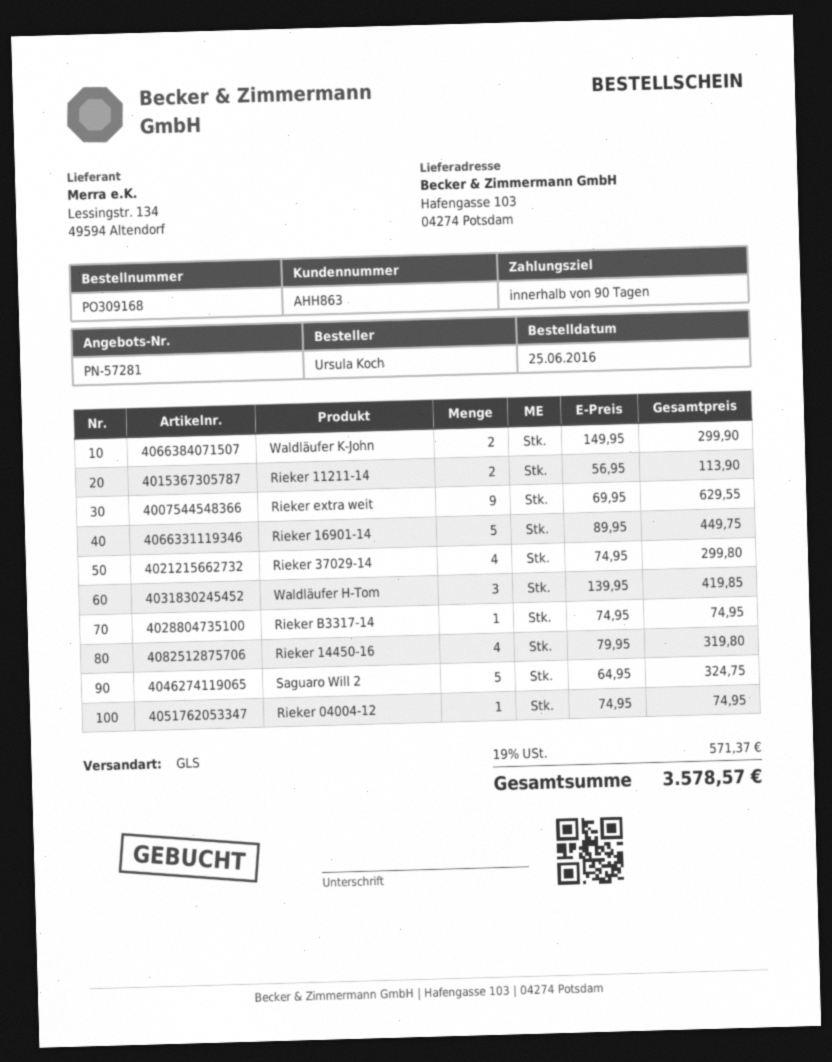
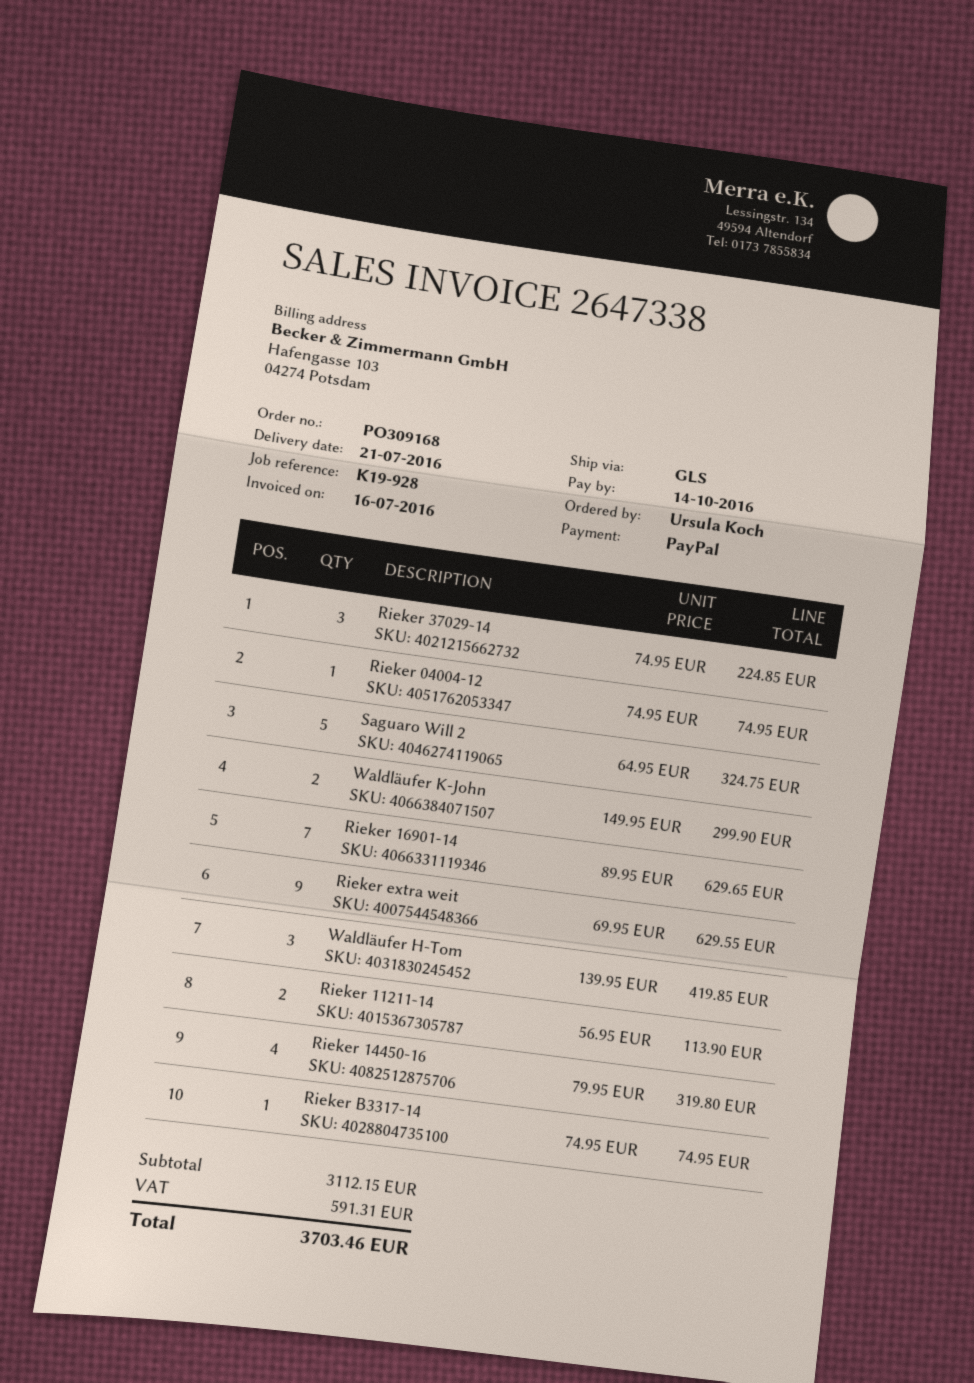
Rieker 16901-14: 5 x 89.95 = 449.75 -> 7 x 89.95 = 629.65
Rieker 37029-14: 4 x 74.95 = 299.80 -> 3 x 74.95 = 224.85
tax: 571.37 -> 591.31
total: 3578.57 -> 3703.46

